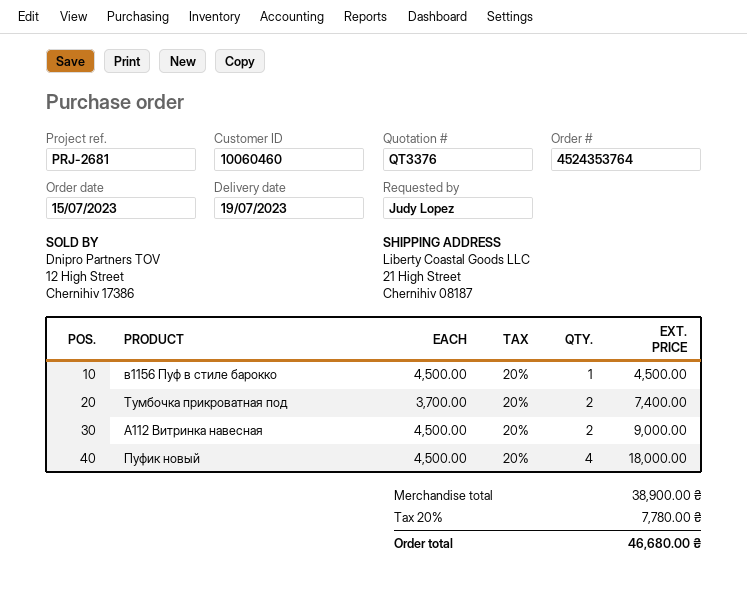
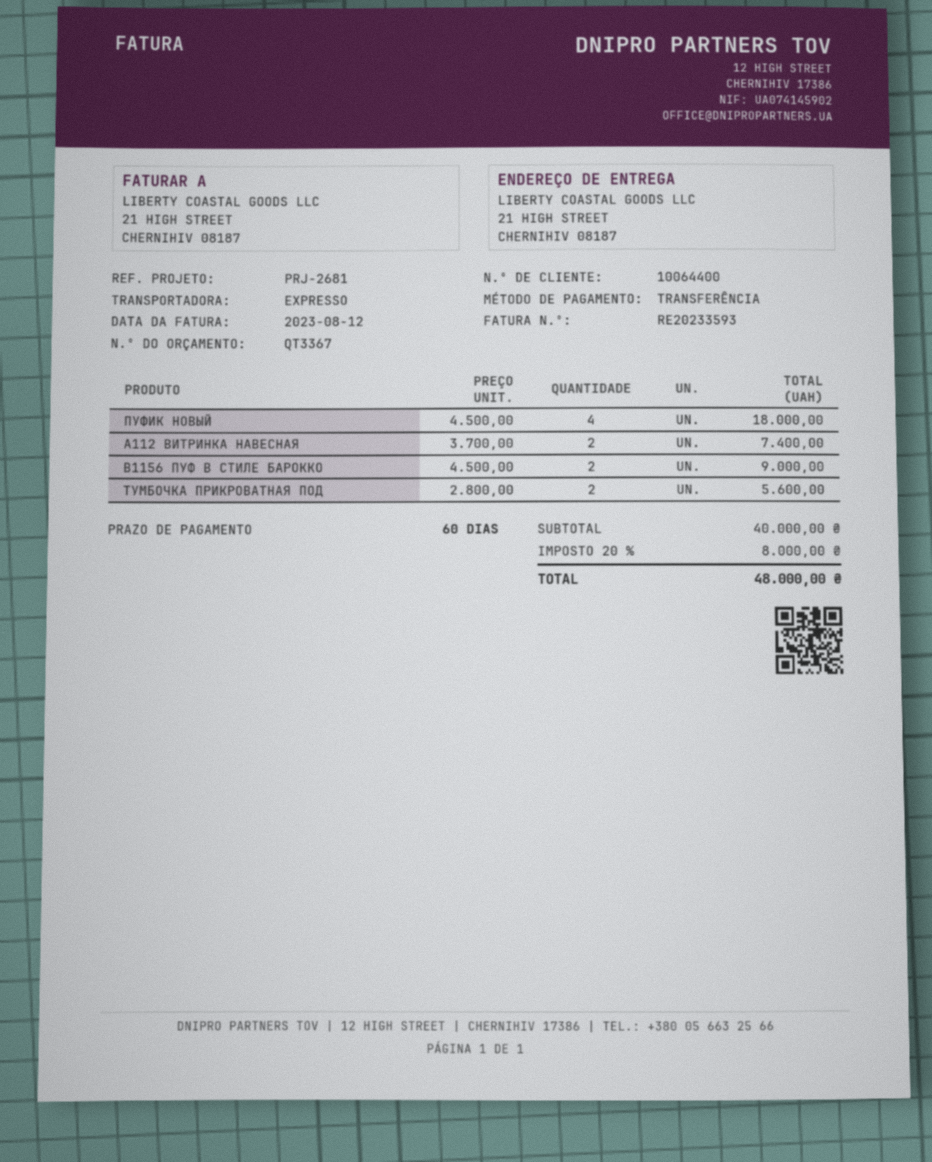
quote number: QT3376 -> QT3367
customer number: 10060460 -> 10064400
в1156 Пуф в стиле барокко: 1 x 4500.00 = 4500.00 -> 2 x 4500.00 = 9000.00
Тумбочка прикроватная под: 2 x 3700.00 = 7400.00 -> 2 x 2800.00 = 5600.00
А112 Витринка навесная: 2 x 4500.00 = 9000.00 -> 2 x 3700.00 = 7400.00
subtotal: 38900.00 -> 40000.00
tax: 20% = 7780.00 -> 20% = 8000.00
total: 46680.00 -> 48000.00

